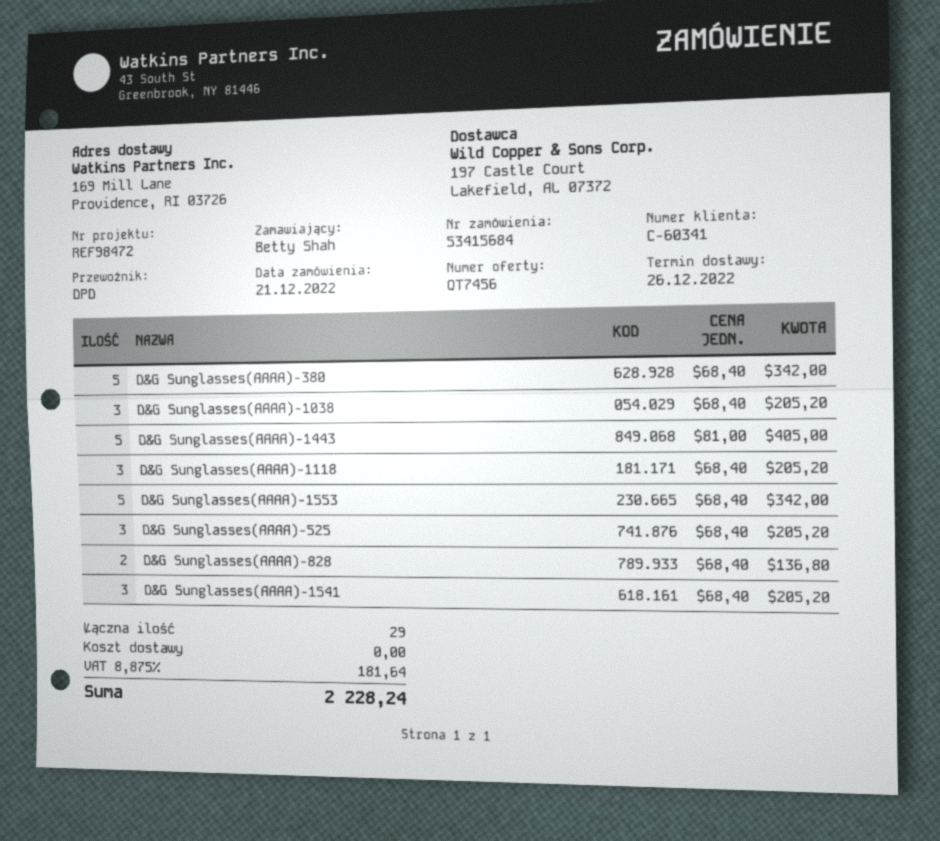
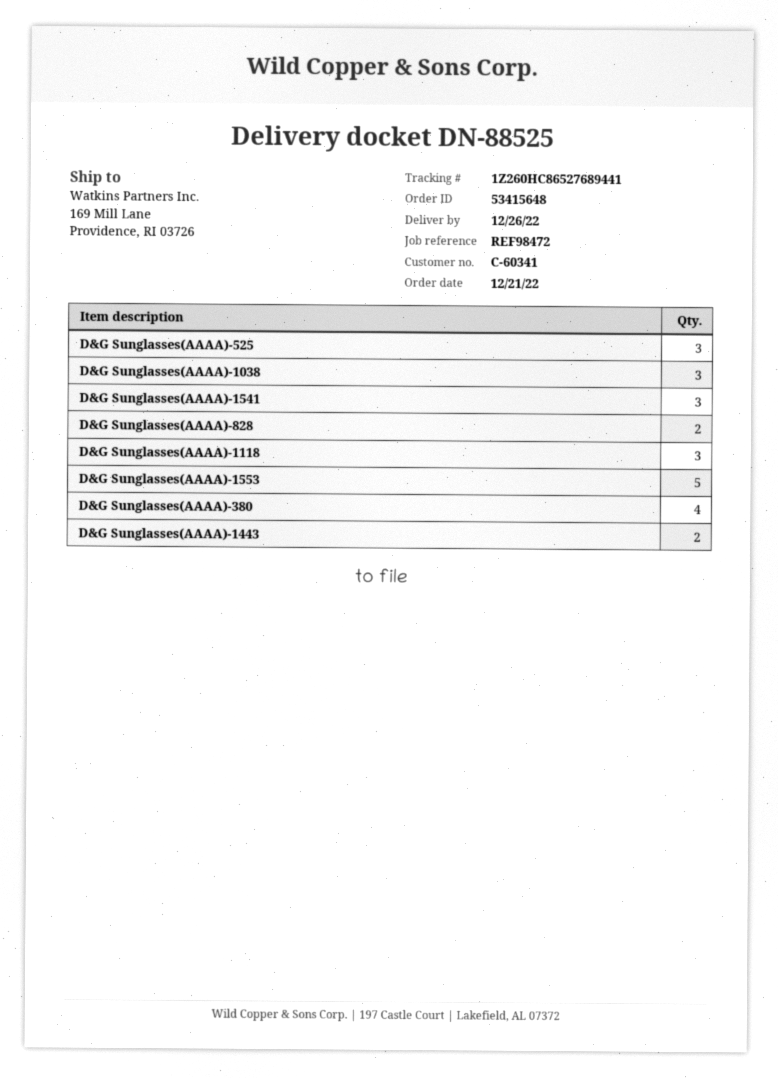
order number: 53415684 -> 53415648
D&G Sunglasses(AAAA)-380: 5 -> 4
D&G Sunglasses(AAAA)-1443: 5 -> 2

